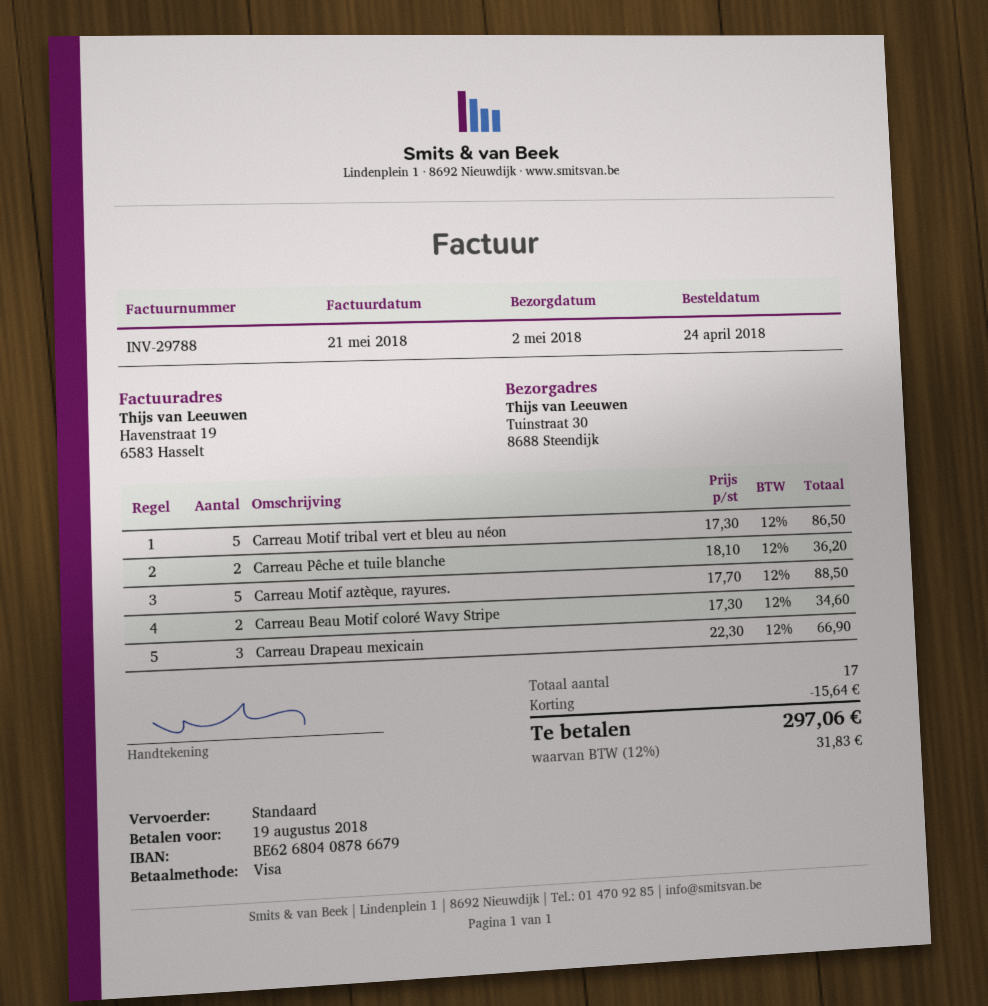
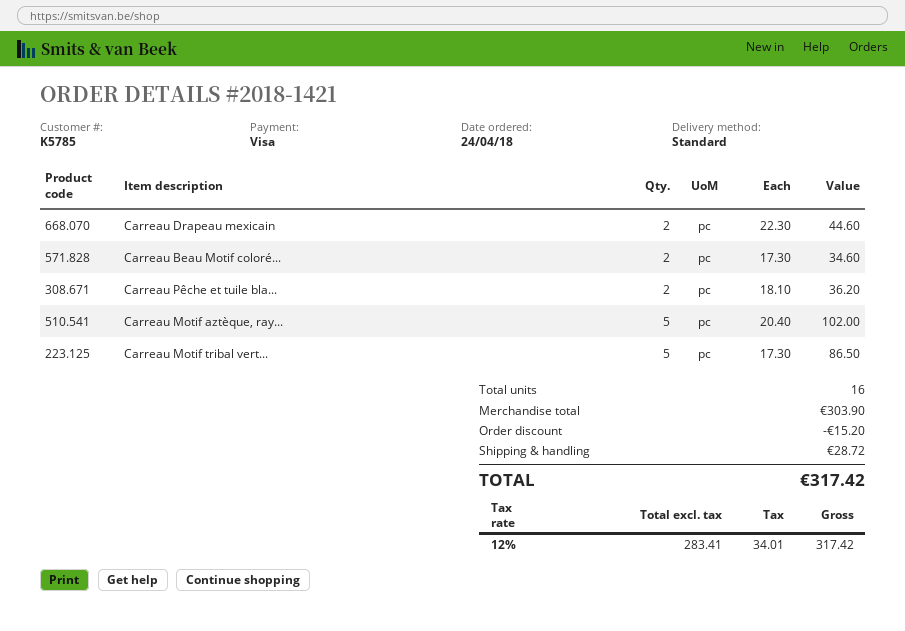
Carreau Motif aztèque, rayures.: 5 x 17.70 = 88.50 -> 5 x 20.40 = 102.00
Carreau Drapeau mexicain: 3 x 22.30 = 66.90 -> 2 x 22.30 = 44.60
total quantity: 17 -> 16
discount: 15.64 -> 15.20
shipping: none -> 28.72
tax: 12% = 31.83 -> 12% = 34.01
total: 297.06 -> 317.42

